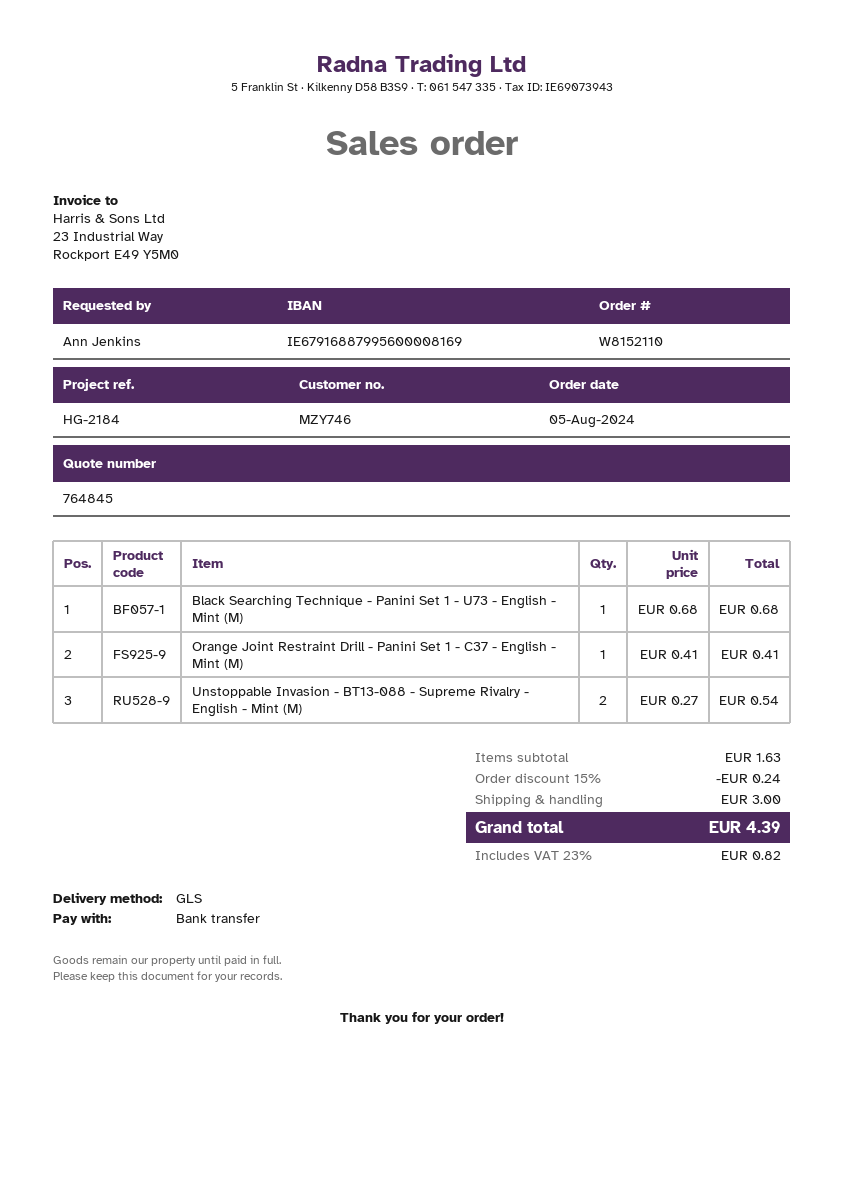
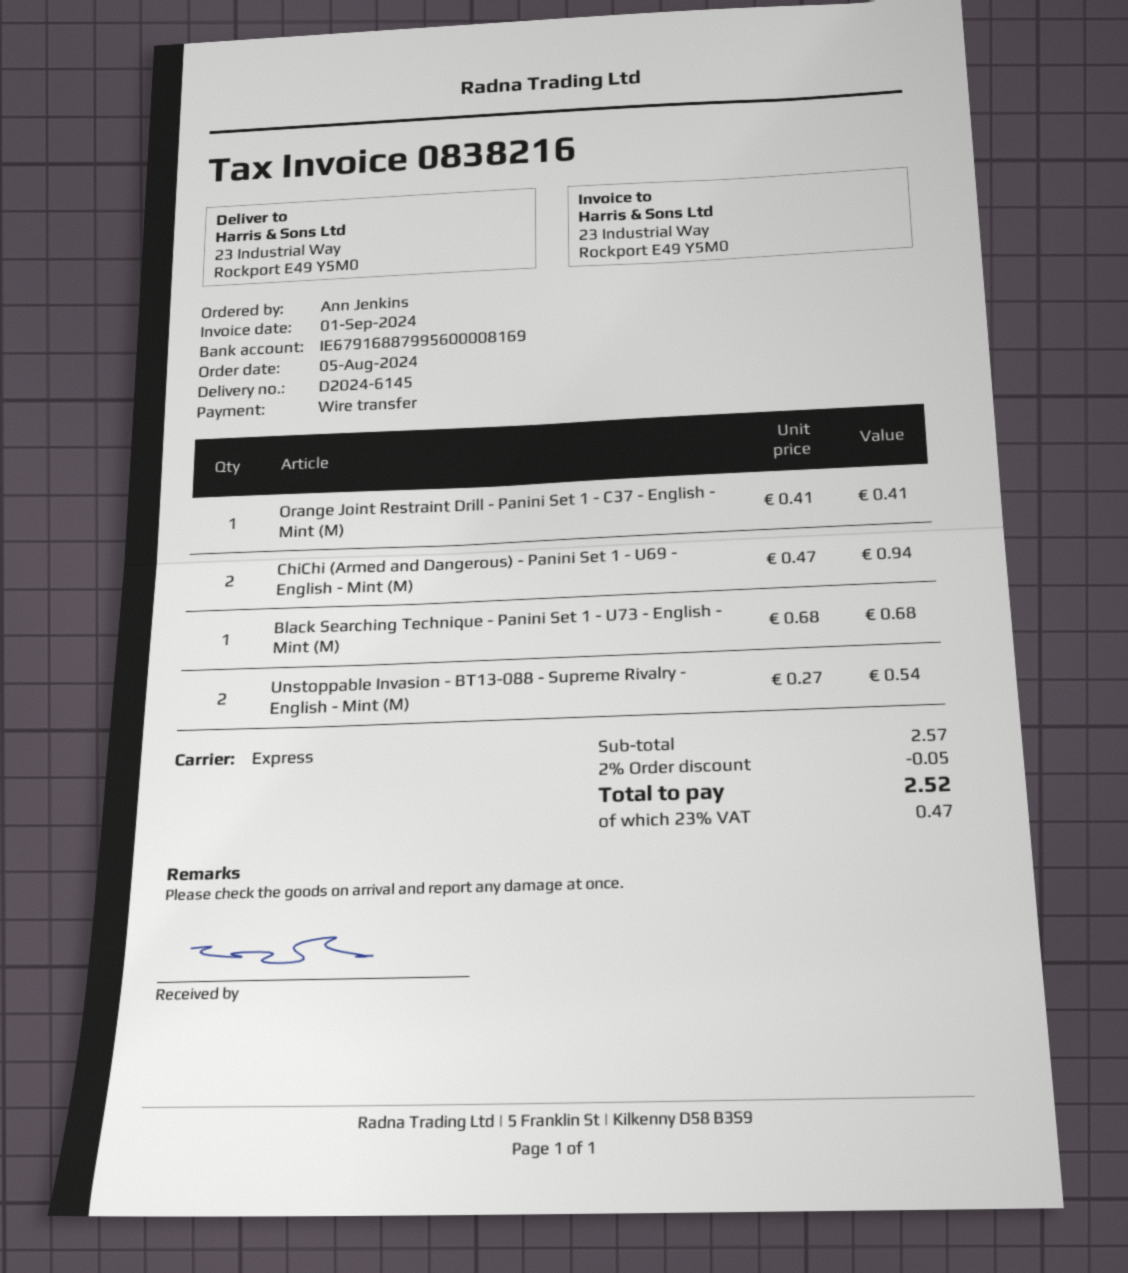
shipping method: GLS -> express
ChiChi (Armed and Dangerous) - Panini Set 1 - U69 - English - Mint (M): none -> 2 x 0.47 = 0.94
subtotal: 1.63 -> 2.57
discount: 15% = 0.24 -> 2% = 0.05
shipping: 3.00 -> none
tax: 23% = 0.82 -> 23% = 0.47
total: 4.39 -> 2.52

